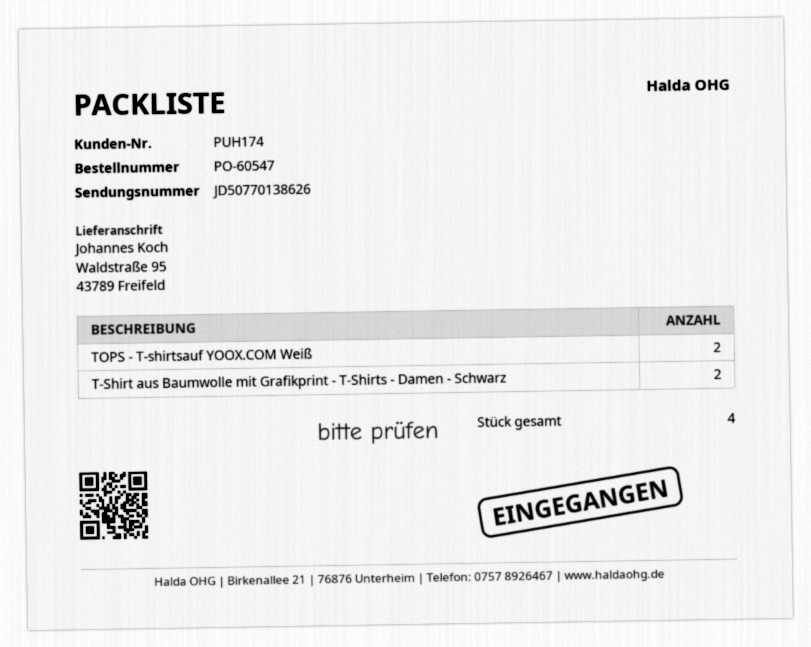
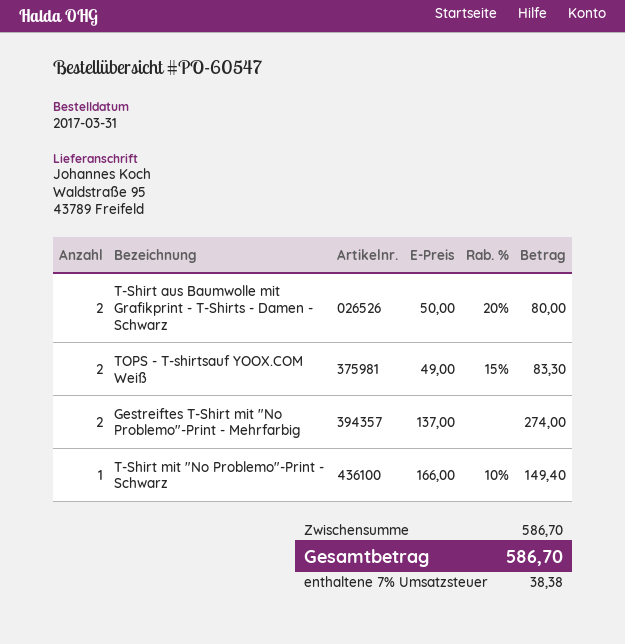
Gestreiftes T-Shirt mit "No Problemo"-Print - Mehrfarbig: none -> 2
T-Shirt mit "No Problemo"-Print - Schwarz: none -> 1

